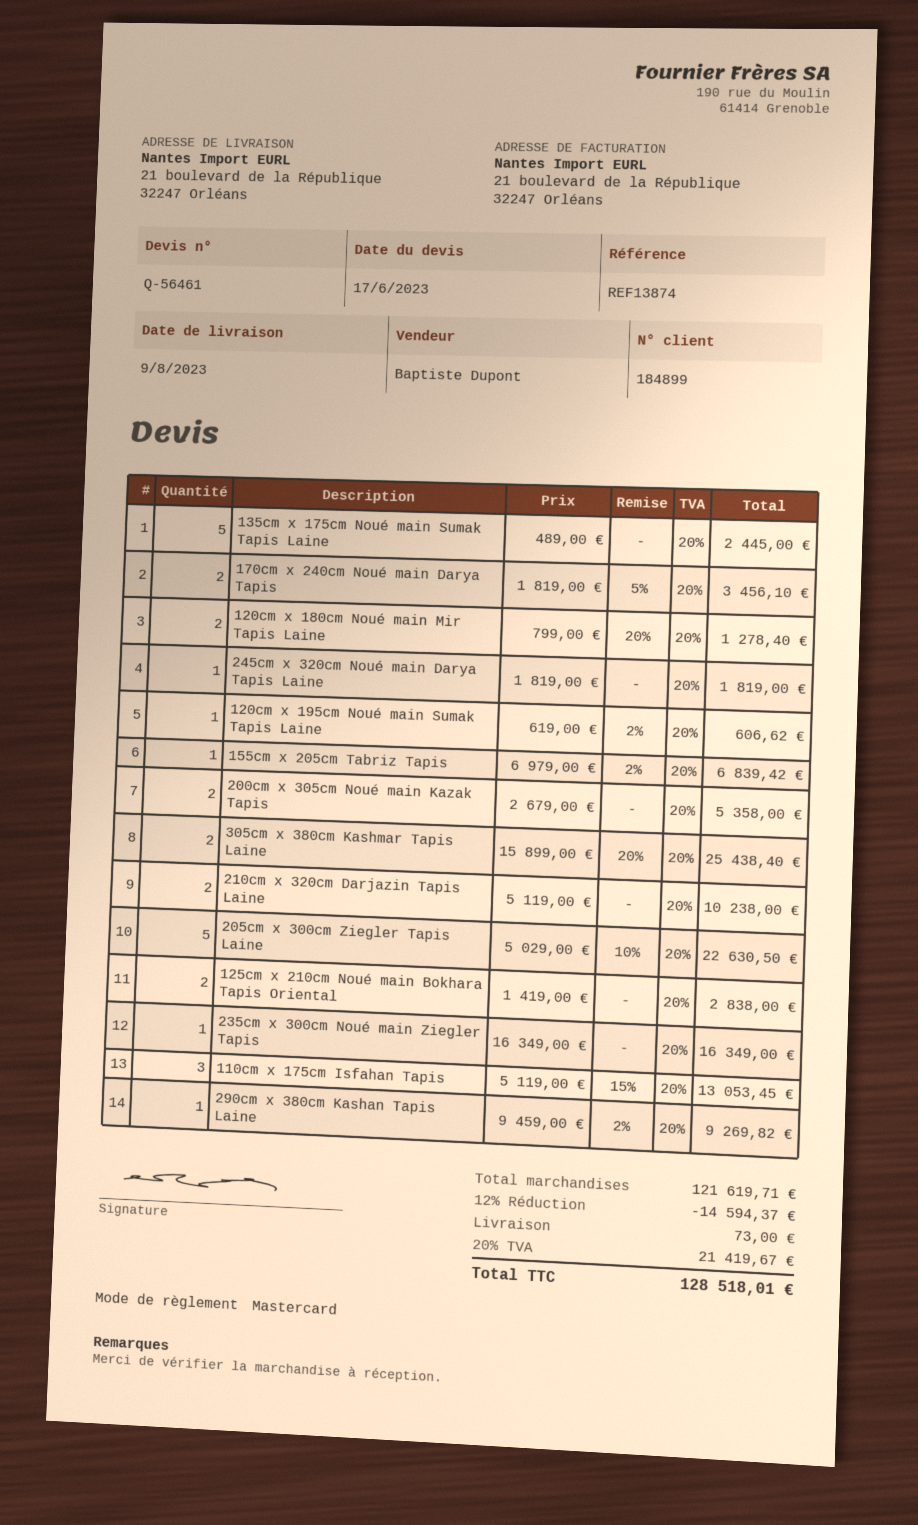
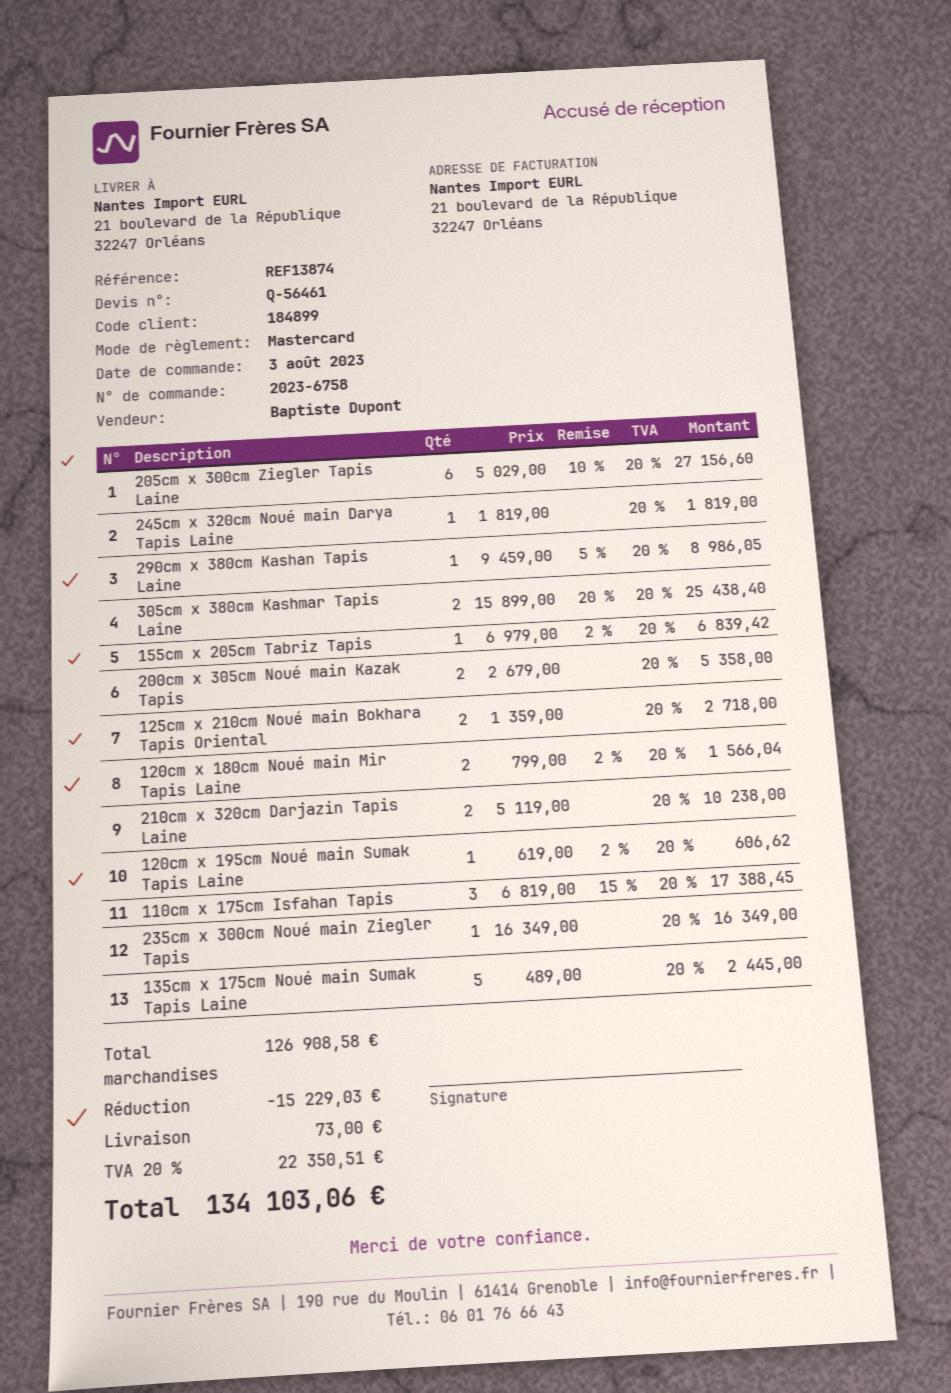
170cm x 240cm Noué main Darya Tapis: 2 x 1819.00 - 5% = 3456.10 -> none
120cm x 180cm Noué main Mir Tapis Laine: 2 x 799.00 - 20% = 1278.40 -> 2 x 799.00 - 2% = 1566.04
205cm x 300cm Ziegler Tapis Laine: 5 x 5029.00 - 10% = 22630.50 -> 6 x 5029.00 - 10% = 27156.60
125cm x 210cm Noué main Bokhara Tapis Oriental: 2 x 1419.00 = 2838.00 -> 2 x 1359.00 = 2718.00
110cm x 175cm Isfahan Tapis: 3 x 5119.00 - 15% = 13053.45 -> 3 x 6819.00 - 15% = 17388.45
290cm x 380cm Kashan Tapis Laine: 1 x 9459.00 - 2% = 9269.82 -> 1 x 9459.00 - 5% = 8986.05
subtotal: 121619.71 -> 126908.58
discount: 14594.37 -> 15229.03
tax: 20% = 21419.67 -> 20% = 22350.51
total: 128518.01 -> 134103.06

